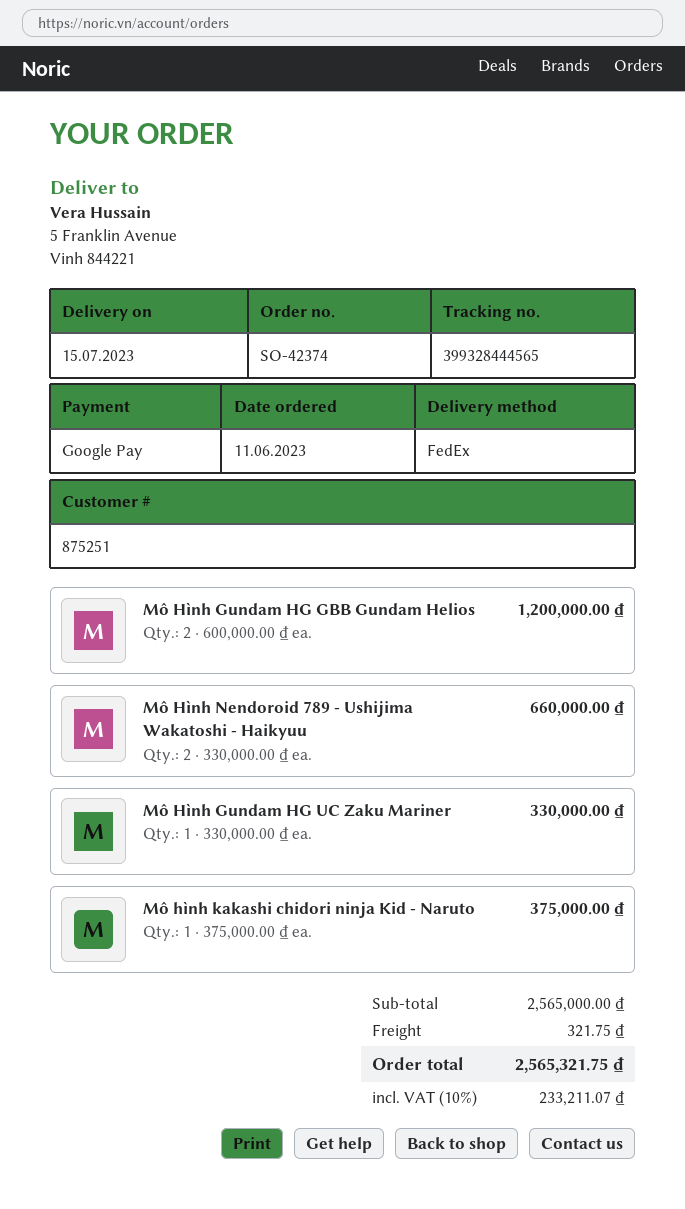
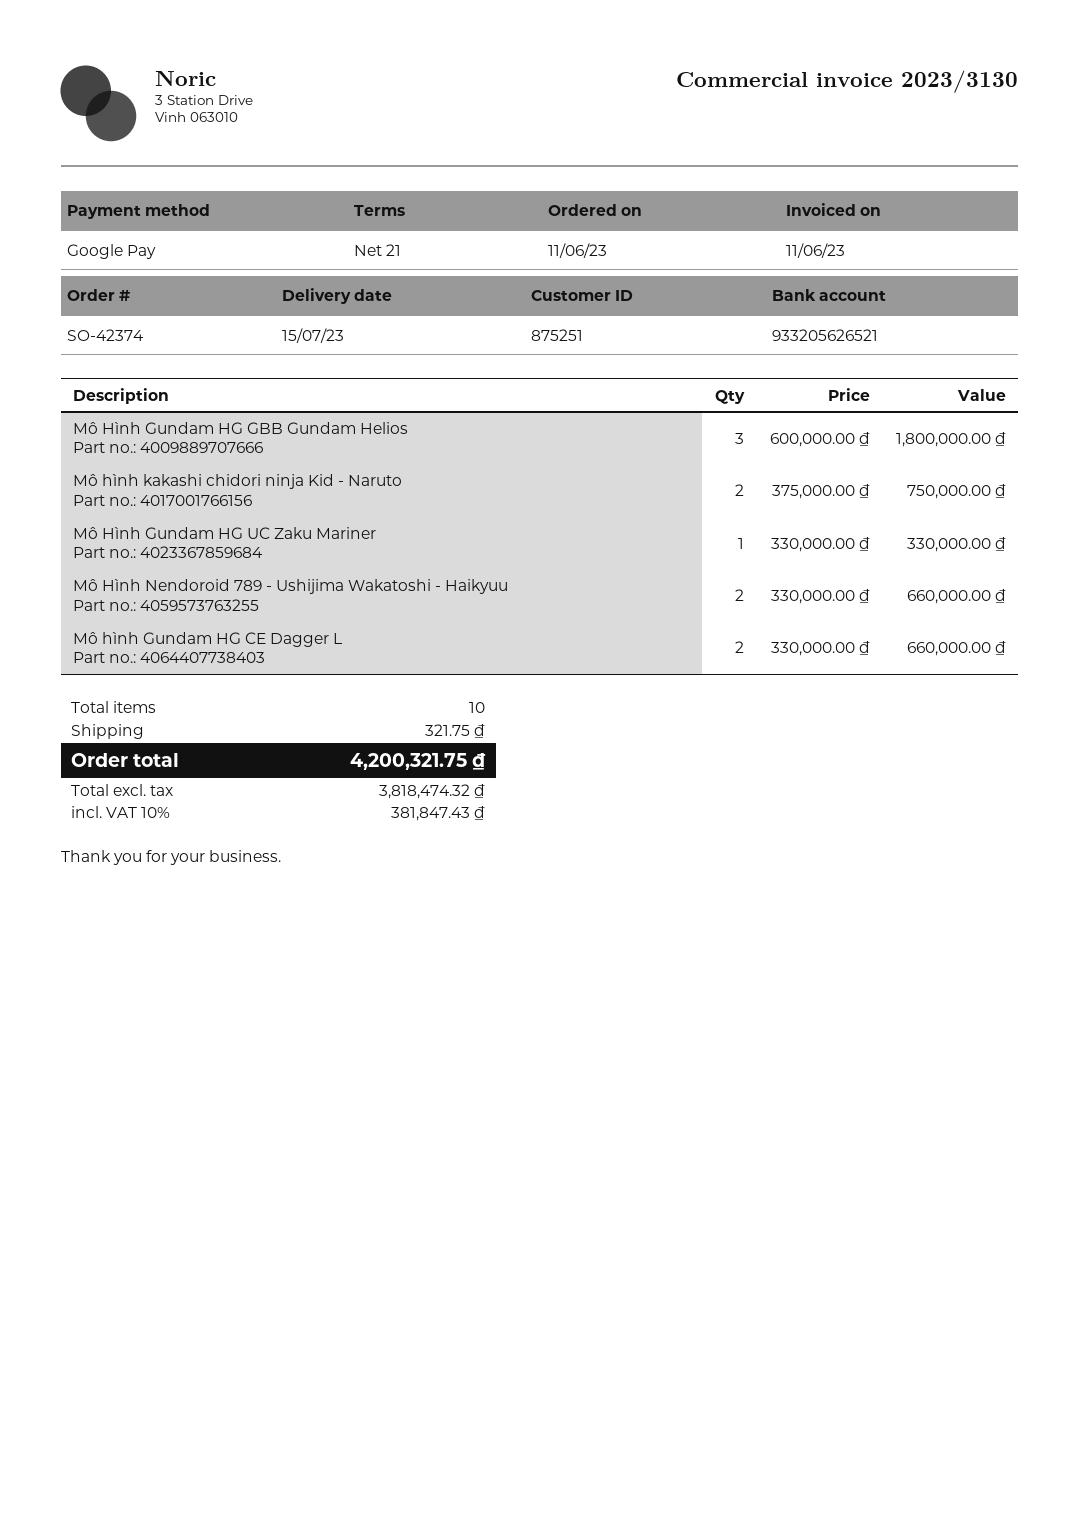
Mô Hình Gundam HG GBB Gundam Helios: 2 x 600000.00 = 1200000.00 -> 3 x 600000.00 = 1800000.00
Mô hình kakashi chidori ninja Kid - Naruto: 1 x 375000.00 = 375000.00 -> 2 x 375000.00 = 750000.00
Mô hình Gundam HG CE Dagger L: none -> 2 x 330000.00 = 660000.00
tax: 10% = 233211.07 -> 10% = 381847.43
total: 2565321.75 -> 4200321.75

